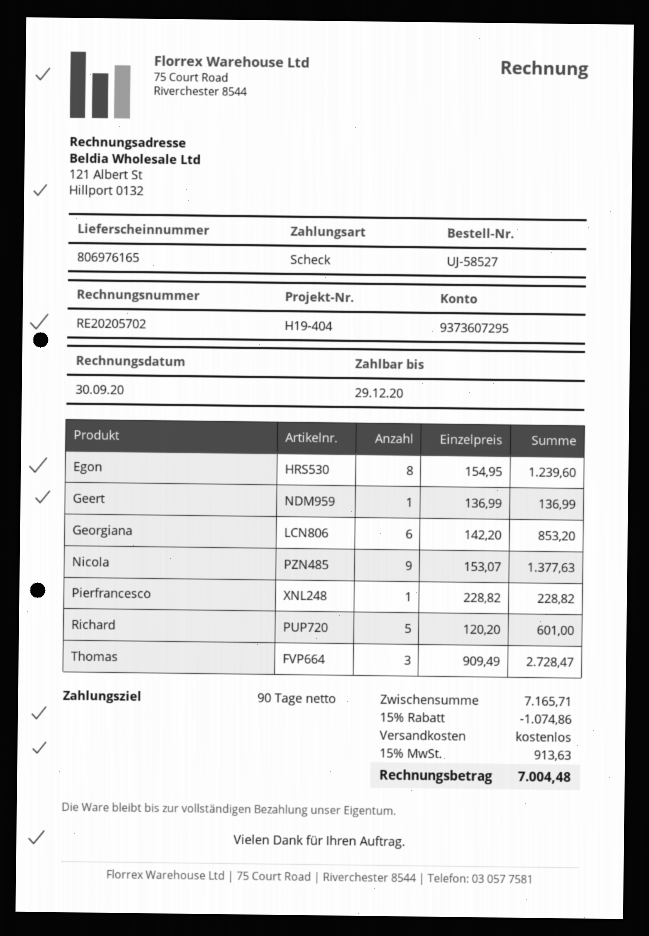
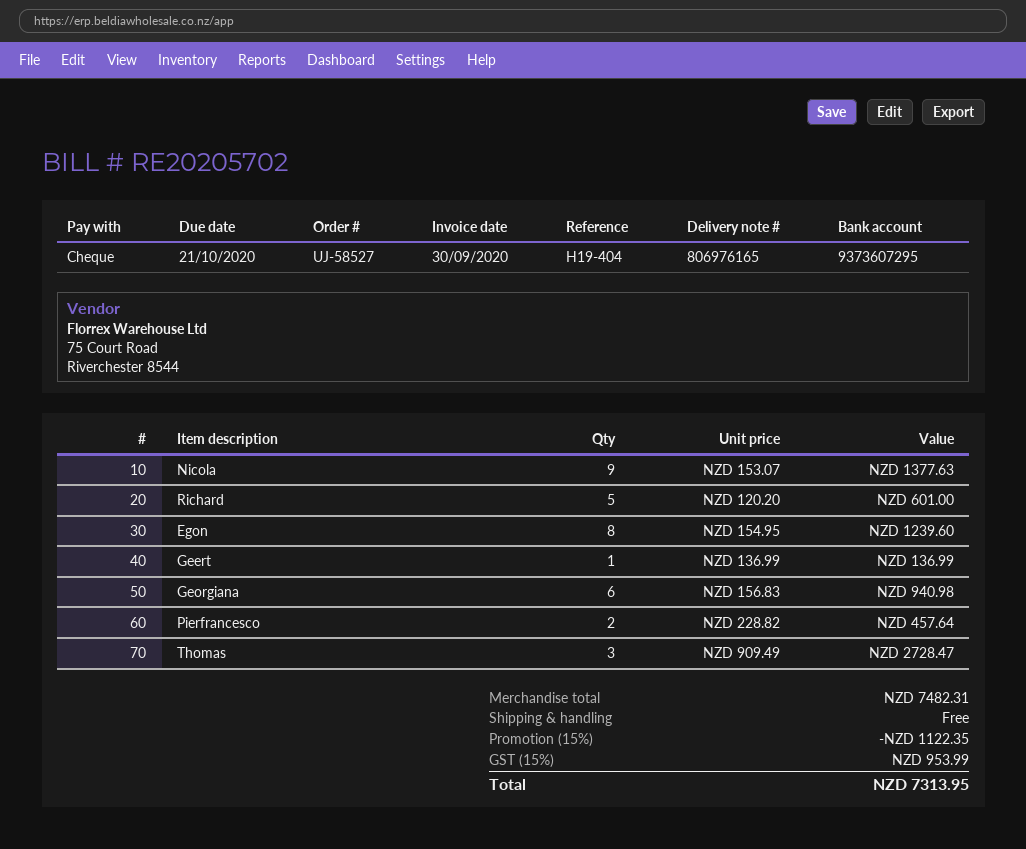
due date: 2020-12-29 -> 2020-10-21
Georgiana: 6 x 142.20 = 853.20 -> 6 x 156.83 = 940.98
Pierfrancesco: 1 x 228.82 = 228.82 -> 2 x 228.82 = 457.64
subtotal: 7165.71 -> 7482.31
discount: 15% = 1074.86 -> 15% = 1122.35
tax: 15% = 913.63 -> 15% = 953.99
total: 7004.48 -> 7313.95

